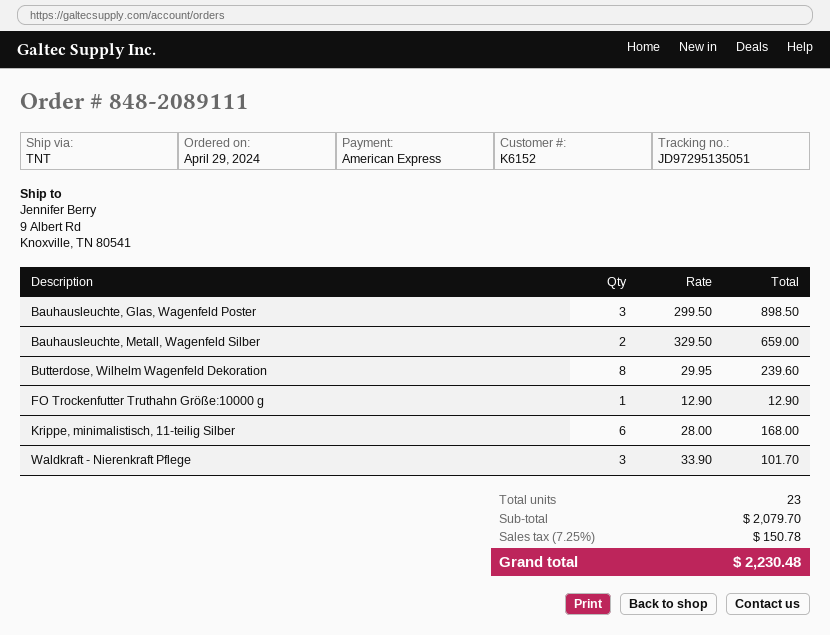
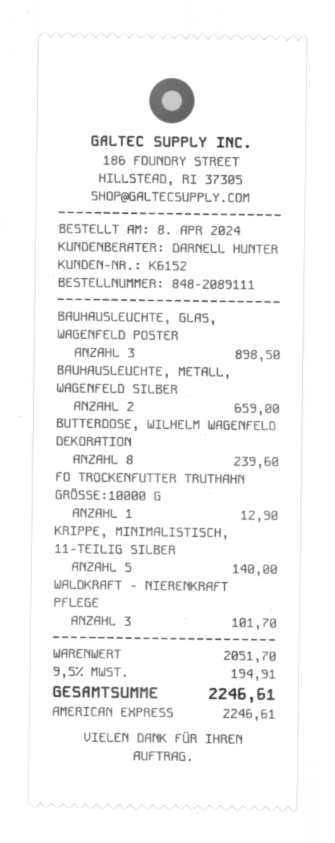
order date: 2024-04-29 -> 2024-04-08
Krippe, minimalistisch, 11-teilig Silber: 6 for 168.00 -> 5 for 140.00
subtotal: 2079.70 -> 2051.70
tax: 7.25% = 150.78 -> 9.5% = 194.91
total: 2230.48 -> 2246.61

